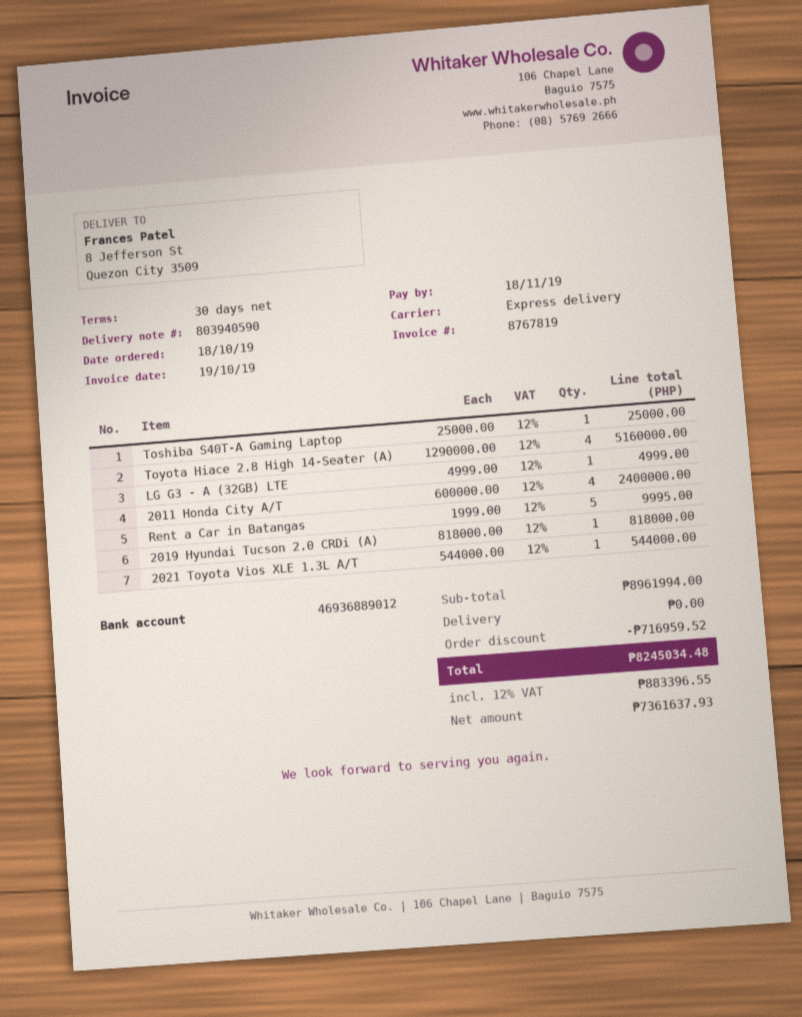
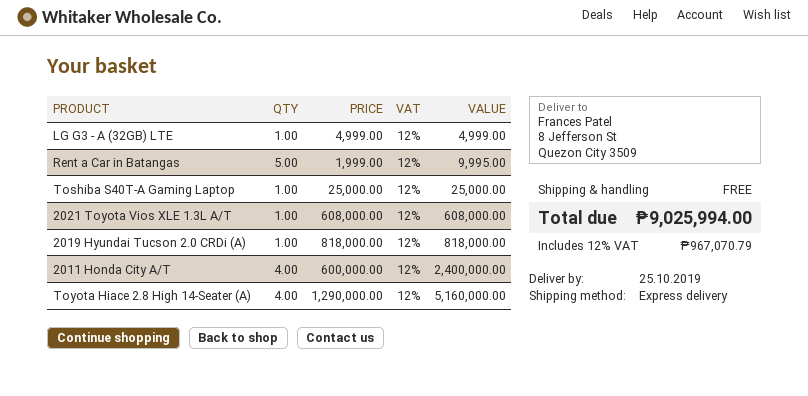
2021 Toyota Vios XLE 1.3L A/T: 1 x 544000.00 = 544000.00 -> 1 x 608000.00 = 608000.00
discount: 716959.52 -> none
tax: 12% = 883396.55 -> 12% = 967070.79
total: 8245034.48 -> 9025994.00

